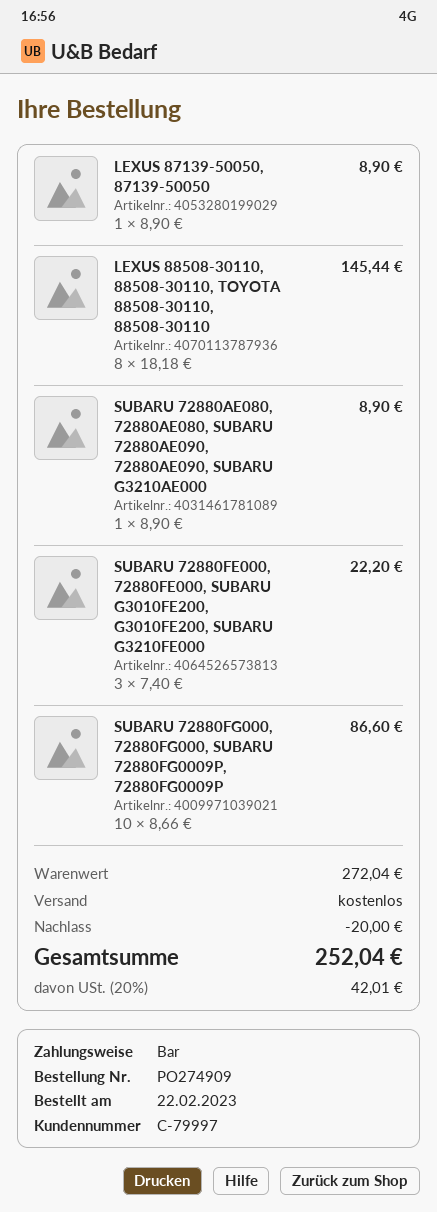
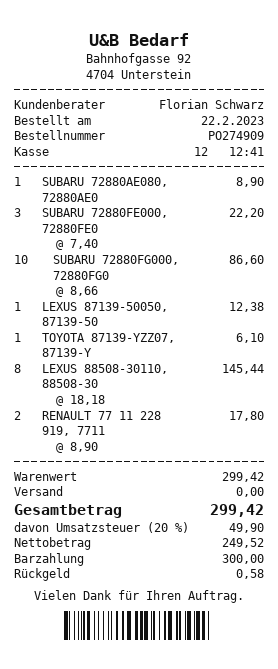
LEXUS 87139-50050, 87139-50050: 1 x 8.90 = 8.90 -> 1 x 12.38 = 12.38
TOYOTA 87139-YZZ07, 87139-Y: none -> 1 x 6.10 = 6.10
RENAULT 77 11 228 919, 7711: none -> 2 x 8.90 = 17.80
subtotal: 272.04 -> 299.42
discount: 20.00 -> none
tax: 20% = 42.01 -> 20% = 49.90
total: 252.04 -> 299.42

